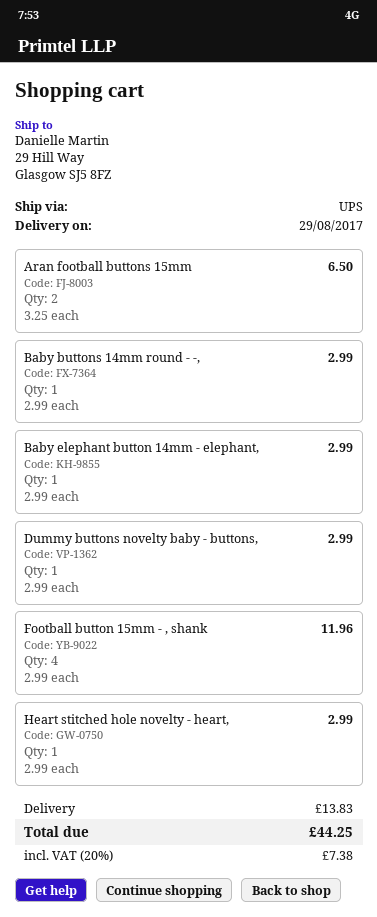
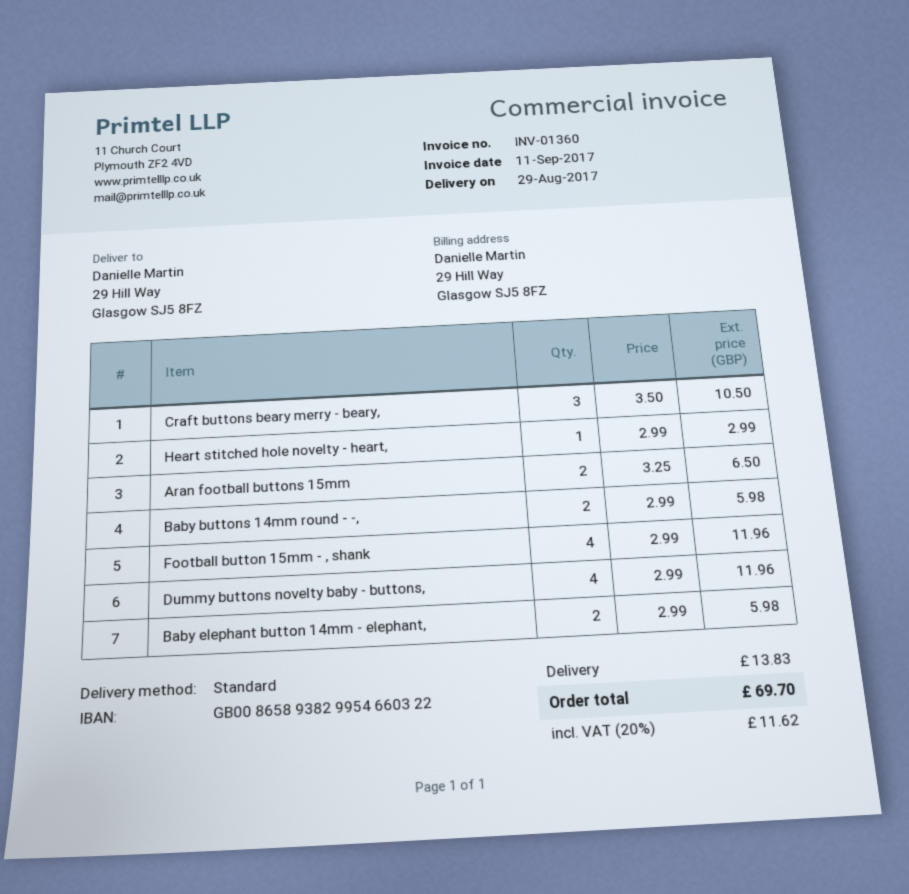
shipping method: UPS -> standard
Baby buttons 14mm round - -,: 1 x 2.99 = 2.99 -> 2 x 2.99 = 5.98
Baby elephant button 14mm - elephant,: 1 x 2.99 = 2.99 -> 2 x 2.99 = 5.98
Dummy buttons novelty baby - buttons,: 1 x 2.99 = 2.99 -> 4 x 2.99 = 11.96
Craft buttons beary merry - beary,: none -> 3 x 3.50 = 10.50
tax: 20% = 7.38 -> 20% = 11.62
total: 44.25 -> 69.70

